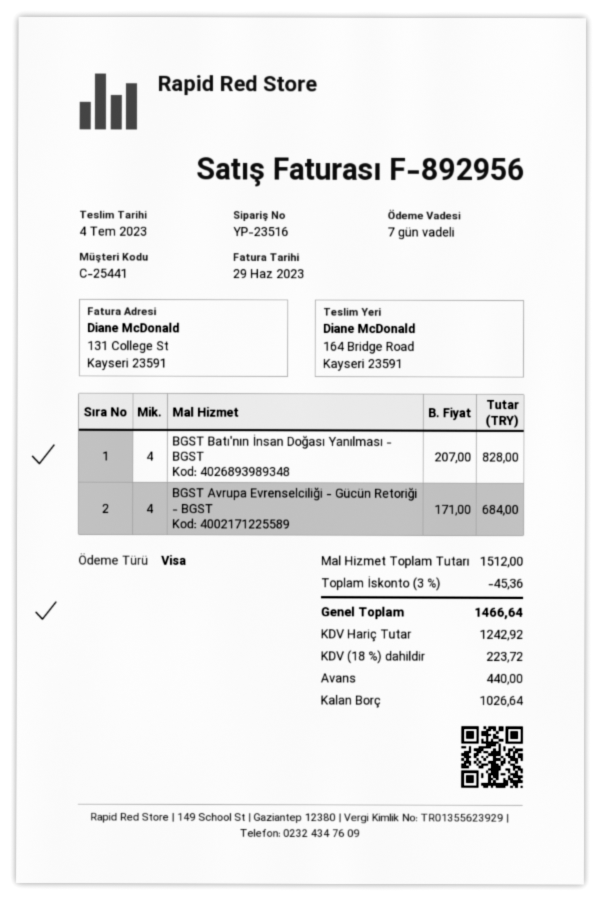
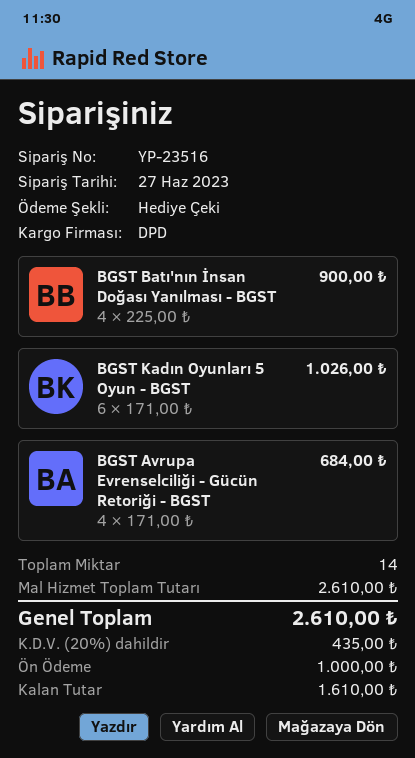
payment method: Visa -> gift card
BGST Batı'nın İnsan Doğası Yanılması - BGST: 4 x 207.00 = 828.00 -> 4 x 225.00 = 900.00
BGST Kadın Oyunları 5 Oyun - BGST: none -> 6 x 171.00 = 1026.00
subtotal: 1512.00 -> 2610.00
discount: 3% = 45.36 -> none
tax: 18% = 223.72 -> 20% = 435.00
total: 1466.64 -> 2610.00
deposit: 440.00 -> 1000.00
balance: 1026.64 -> 1610.00

